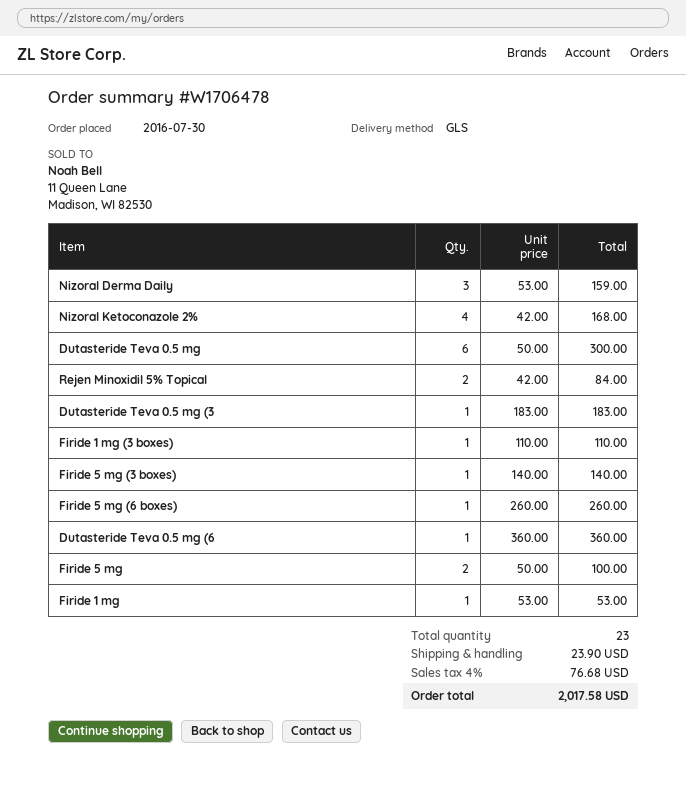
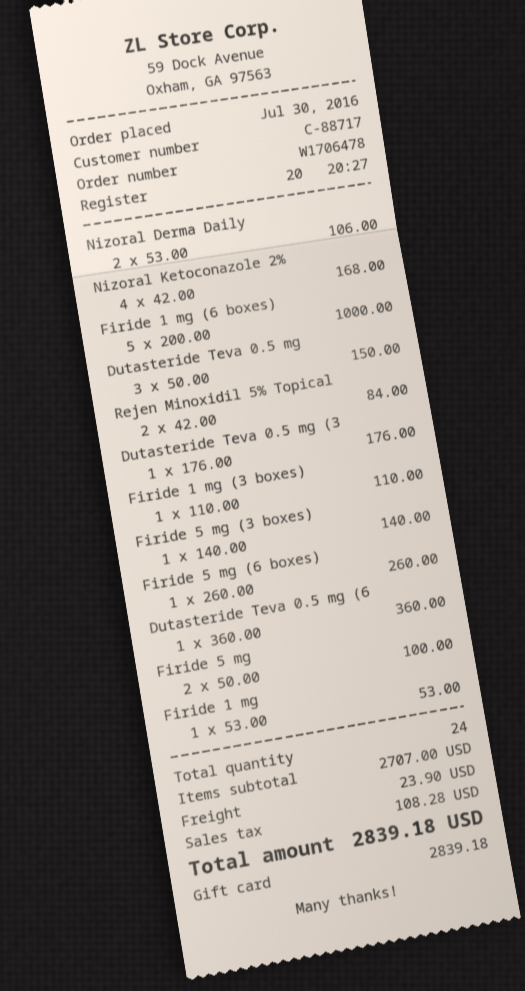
Nizoral Derma Daily: 3 x 53.00 = 159.00 -> 2 x 53.00 = 106.00
Dutasteride Teva 0.5 mg: 6 x 50.00 = 300.00 -> 3 x 50.00 = 150.00
Dutasteride Teva 0.5 mg (3: 1 x 183.00 = 183.00 -> 1 x 176.00 = 176.00
Firide 1 mg (6 boxes): none -> 5 x 200.00 = 1000.00
total quantity: 23 -> 24
tax: 76.68 -> 108.28
total: 2017.58 -> 2839.18

